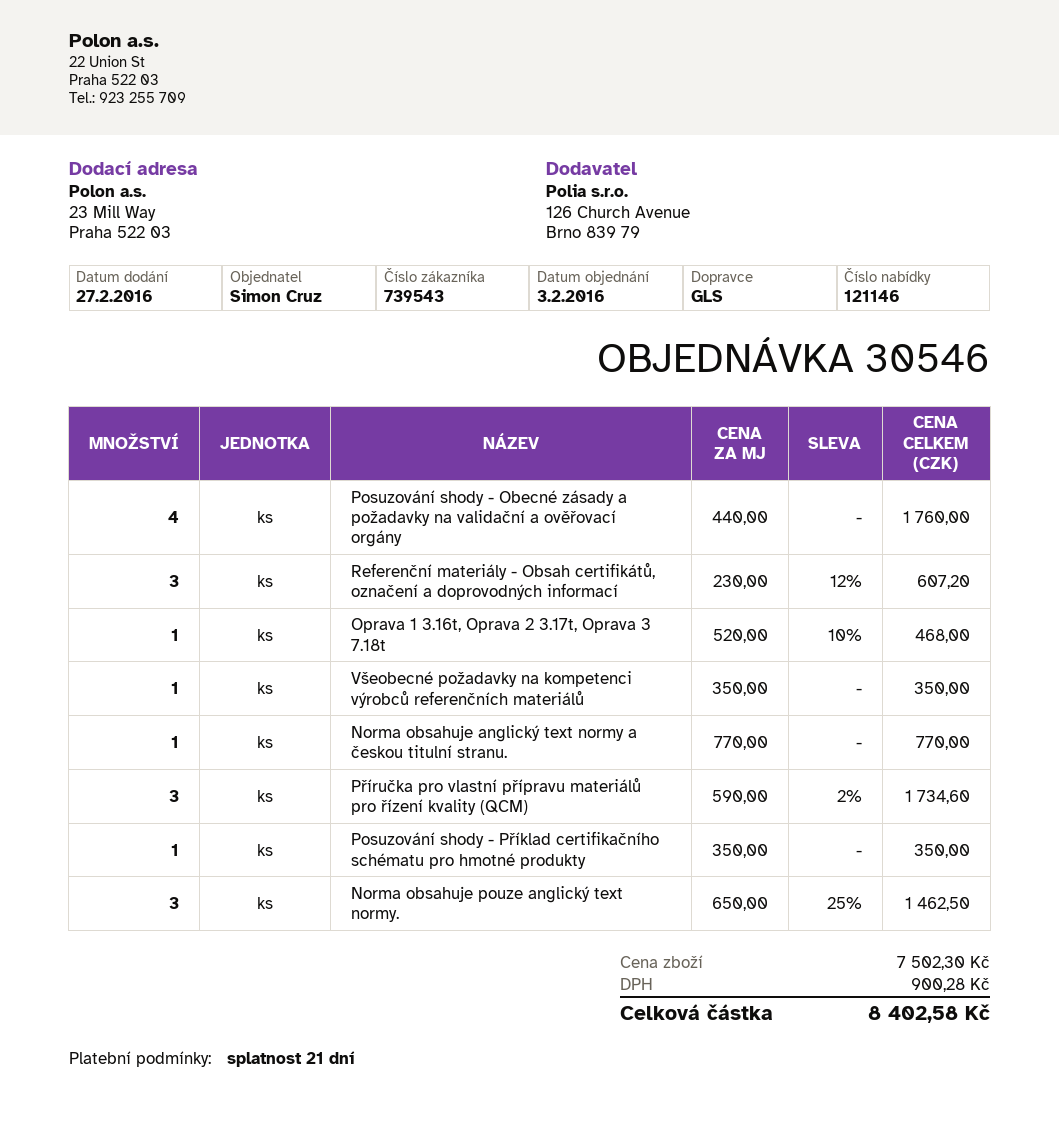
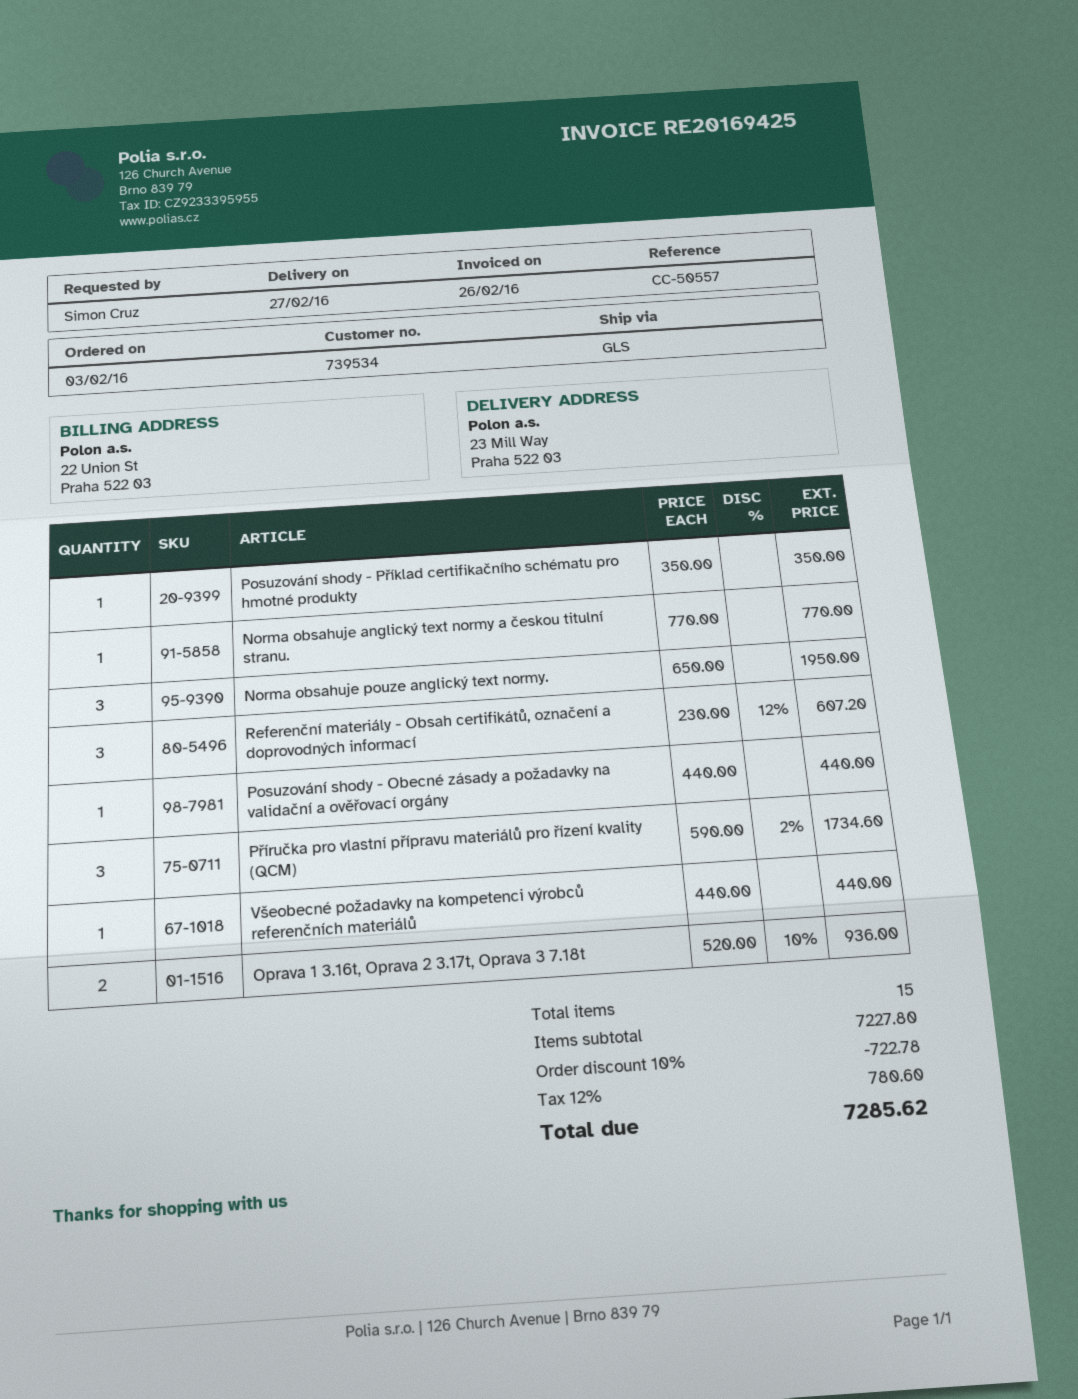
customer number: 739543 -> 739534
Posuzování shody - Obecné zásady a požadavky na validační a ověřovací orgány: 4 x 440.00 = 1760.00 -> 1 x 440.00 = 440.00
Oprava 1 3.16t, Oprava 2 3.17t, Oprava 3 7.18t: 1 x 520.00 - 10% = 468.00 -> 2 x 520.00 - 10% = 936.00
Všeobecné požadavky na kompetenci výrobců referenčních materiálů: 1 x 350.00 = 350.00 -> 1 x 440.00 = 440.00
Norma obsahuje pouze anglický text normy.: 3 x 650.00 - 25% = 1462.50 -> 3 x 650.00 = 1950.00
subtotal: 7502.30 -> 7227.80
discount: none -> 10% = 722.78
tax: 900.28 -> 780.60
total: 8402.58 -> 7285.62

